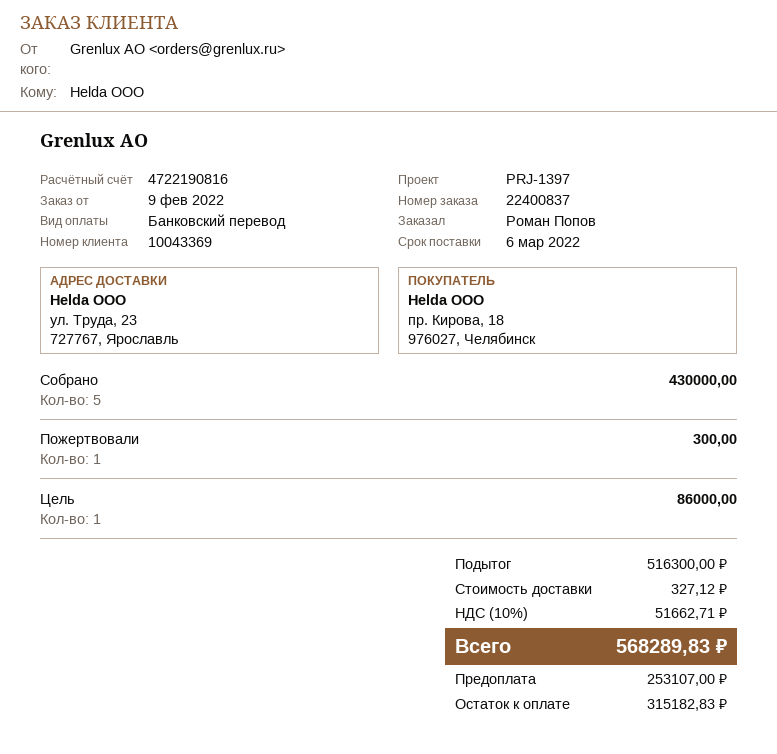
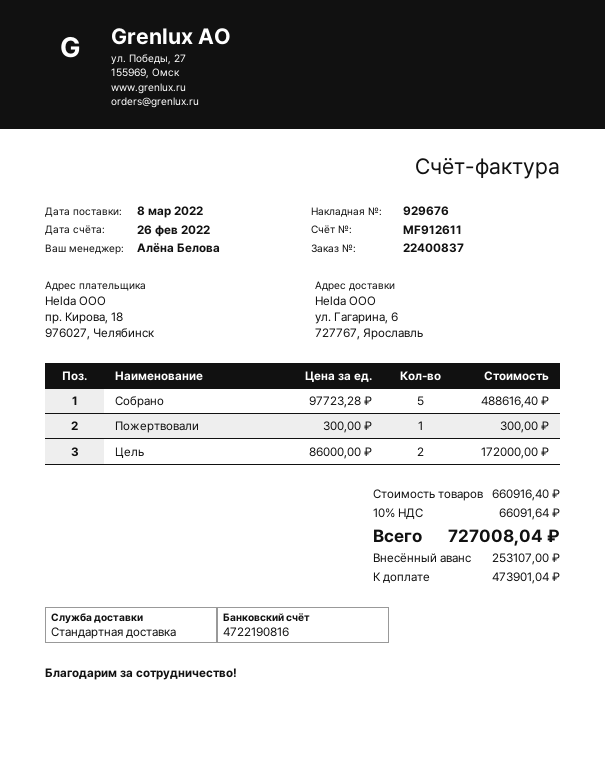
delivery date: 2022-03-06 -> 2022-03-08
ship to: ул. Труда, 23, 727767, Ярославль -> ул. Гагарина, 6, 727767, Ярославль
Собрано: 5 for 430000.00 -> 5 for 488616.40
Цель: 1 for 86000.00 -> 2 for 172000.00
subtotal: 516300.00 -> 660916.40
shipping: 327.12 -> none
tax: 10% = 51662.71 -> 10% = 66091.64
total: 568289.83 -> 727008.04
balance: 315182.83 -> 473901.04

